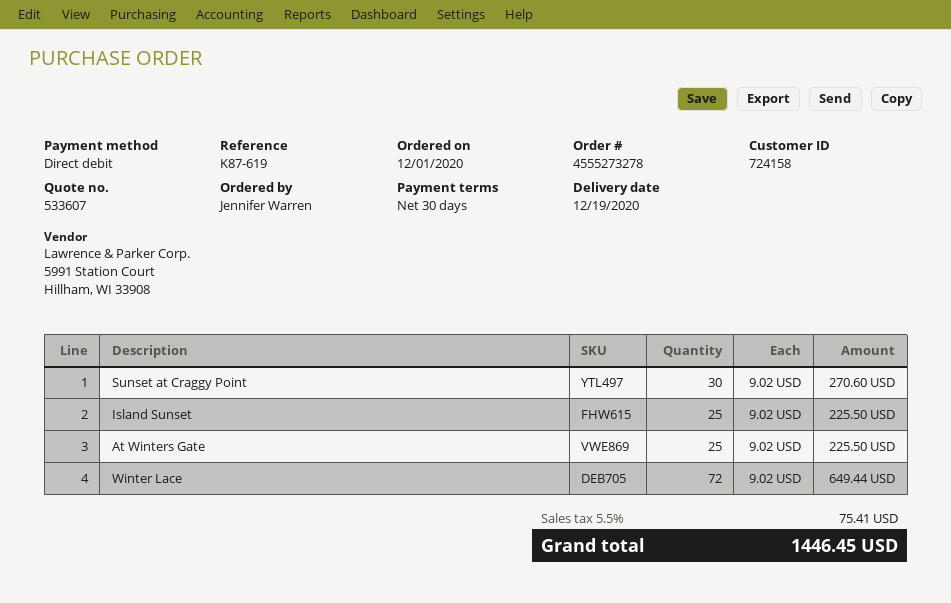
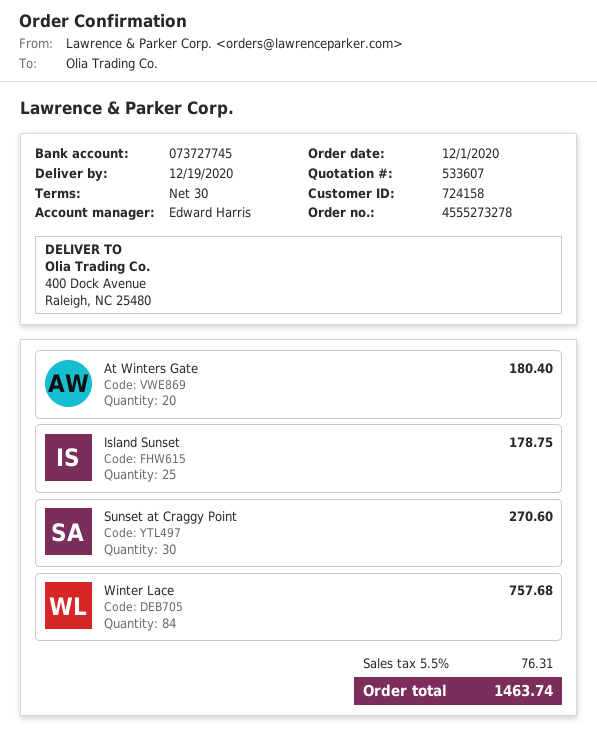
Island Sunset: 25 for 225.50 -> 25 for 178.75
At Winters Gate: 25 for 225.50 -> 20 for 180.40
Winter Lace: 72 for 649.44 -> 84 for 757.68
tax: 5.5% = 75.41 -> 5.5% = 76.31
total: 1446.45 -> 1463.74

